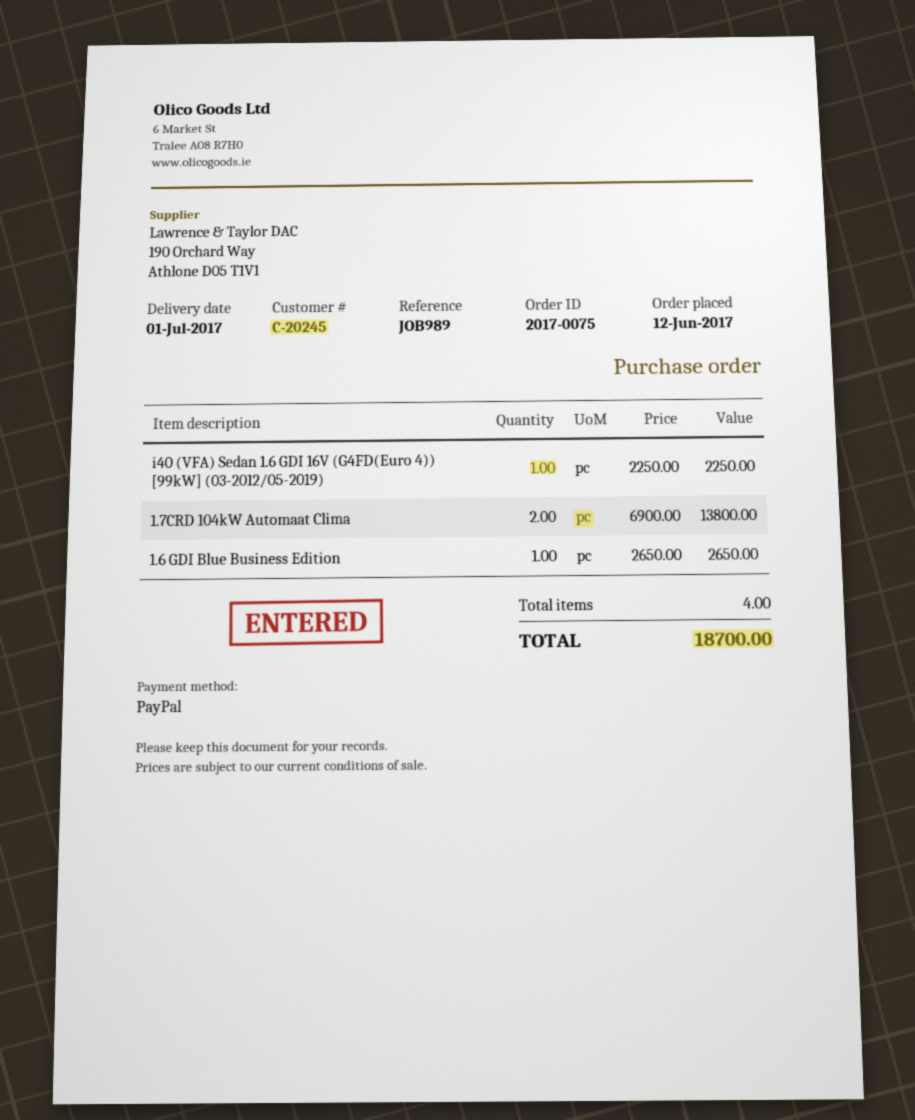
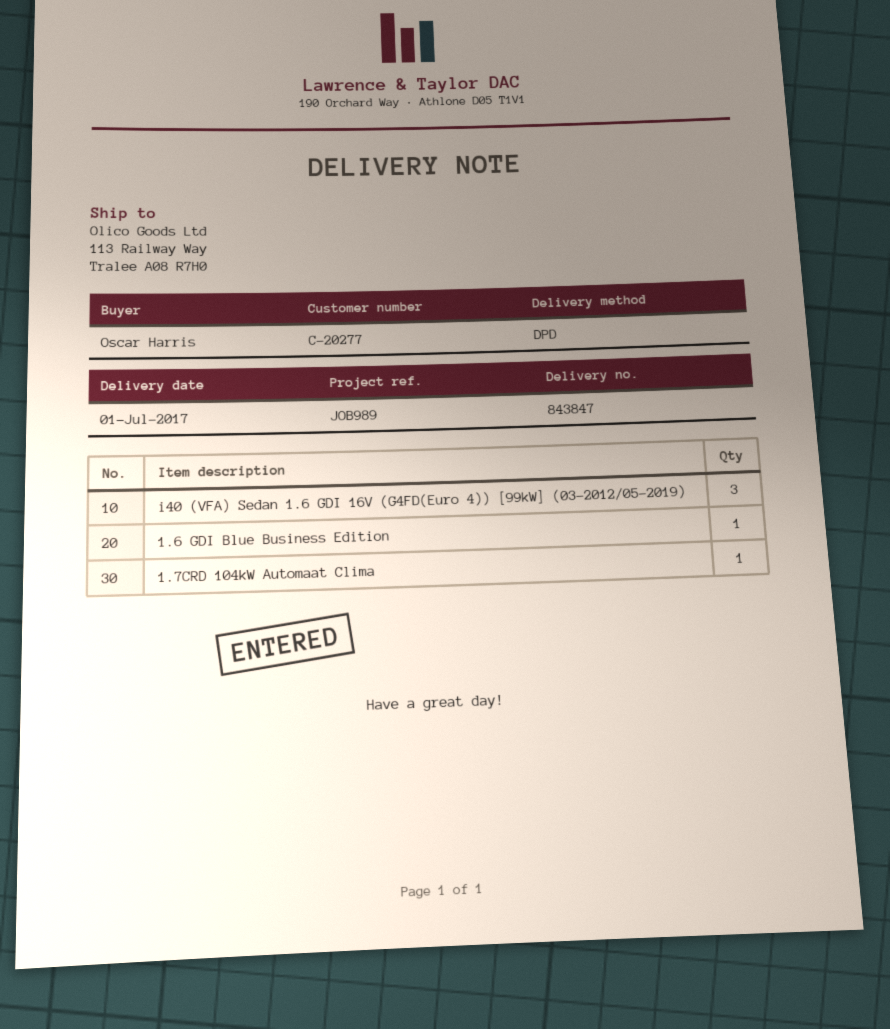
customer number: C-20245 -> C-20277
i40 (VFA) Sedan 1.6 GDI 16V (G4FD(Euro 4)) [99kW] (03-2012/05-2019): 1 -> 3
1.7CRD 104kW Automaat Clima: 2 -> 1

